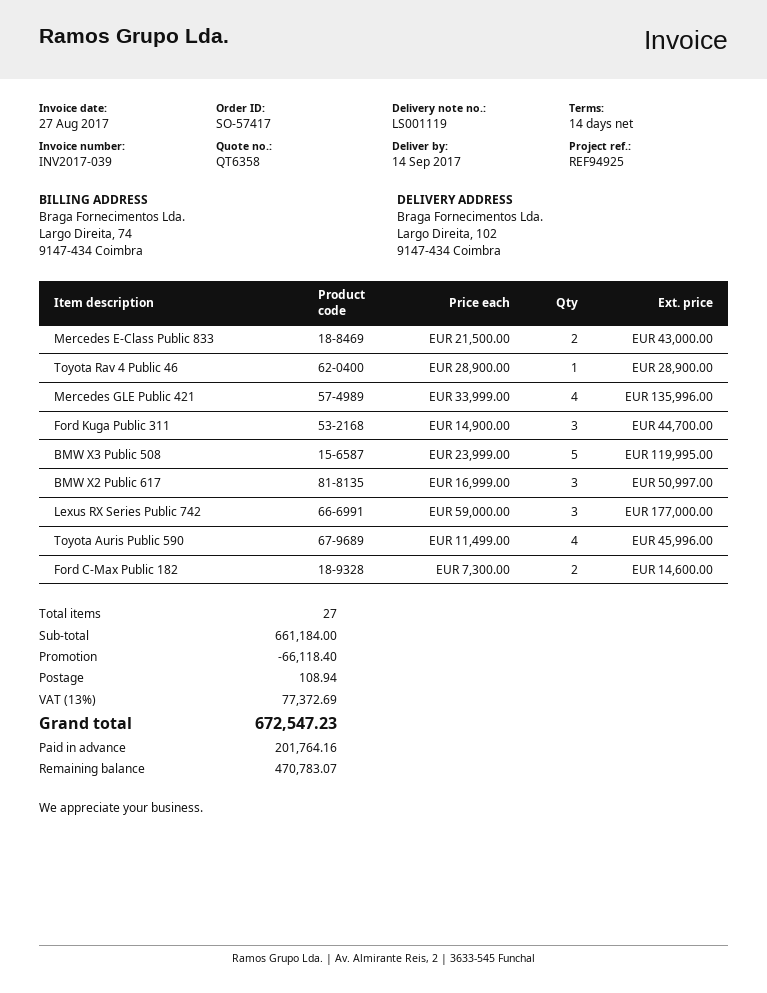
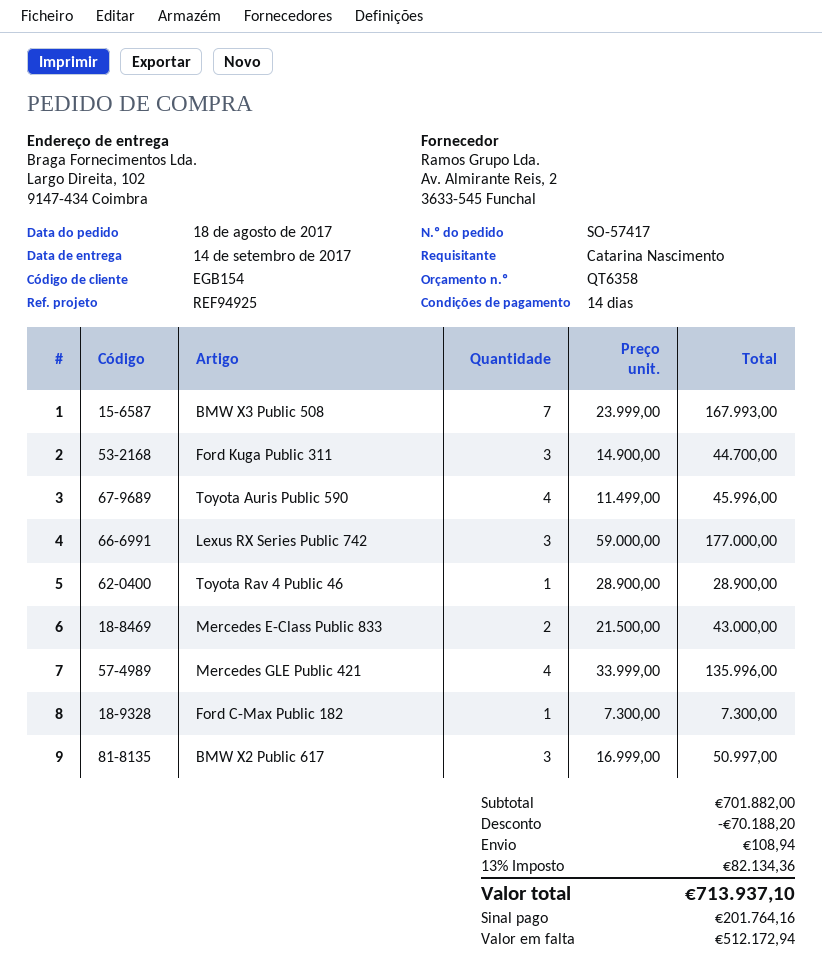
BMW X3 Public 508: 5 x 23999.00 = 119995.00 -> 7 x 23999.00 = 167993.00
Ford C-Max Public 182: 2 x 7300.00 = 14600.00 -> 1 x 7300.00 = 7300.00
subtotal: 661184.00 -> 701882.00
discount: 66118.40 -> 70188.20
tax: 13% = 77372.69 -> 13% = 82134.36
total: 672547.23 -> 713937.10
balance: 470783.07 -> 512172.94

